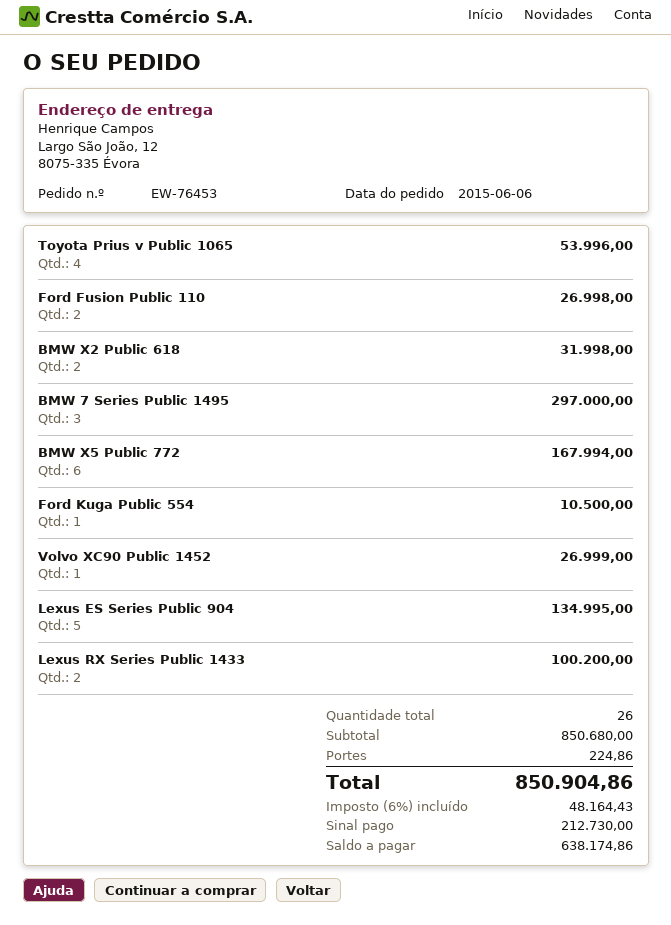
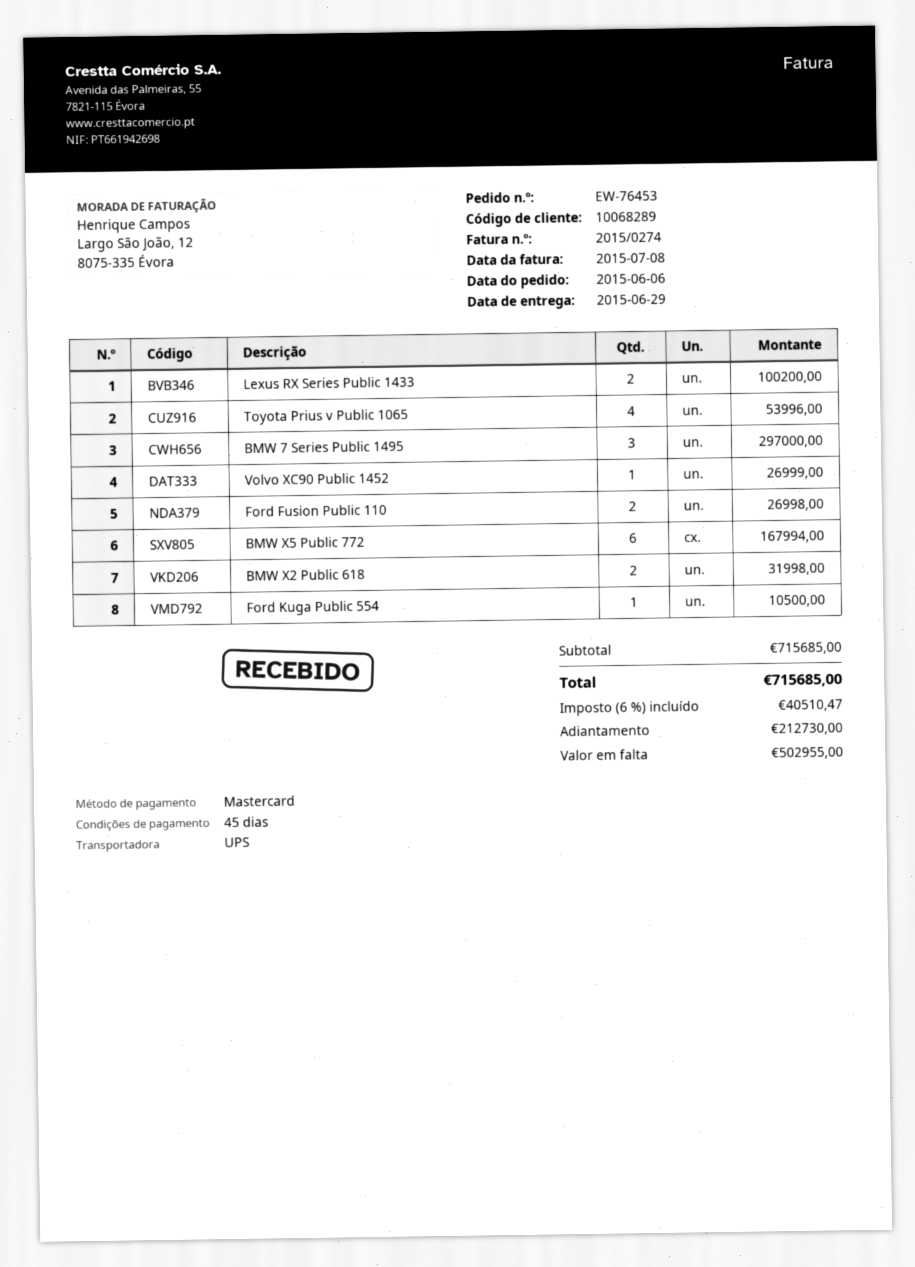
Lexus ES Series Public 904: 5 for 134995.00 -> none
subtotal: 850680.00 -> 715685.00
shipping: 224.86 -> none
tax: 6% = 48164.43 -> 6% = 40510.47
total: 850904.86 -> 715685.00
balance: 638174.86 -> 502955.00

